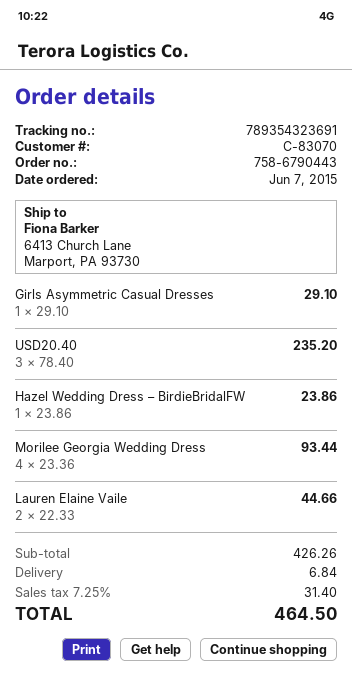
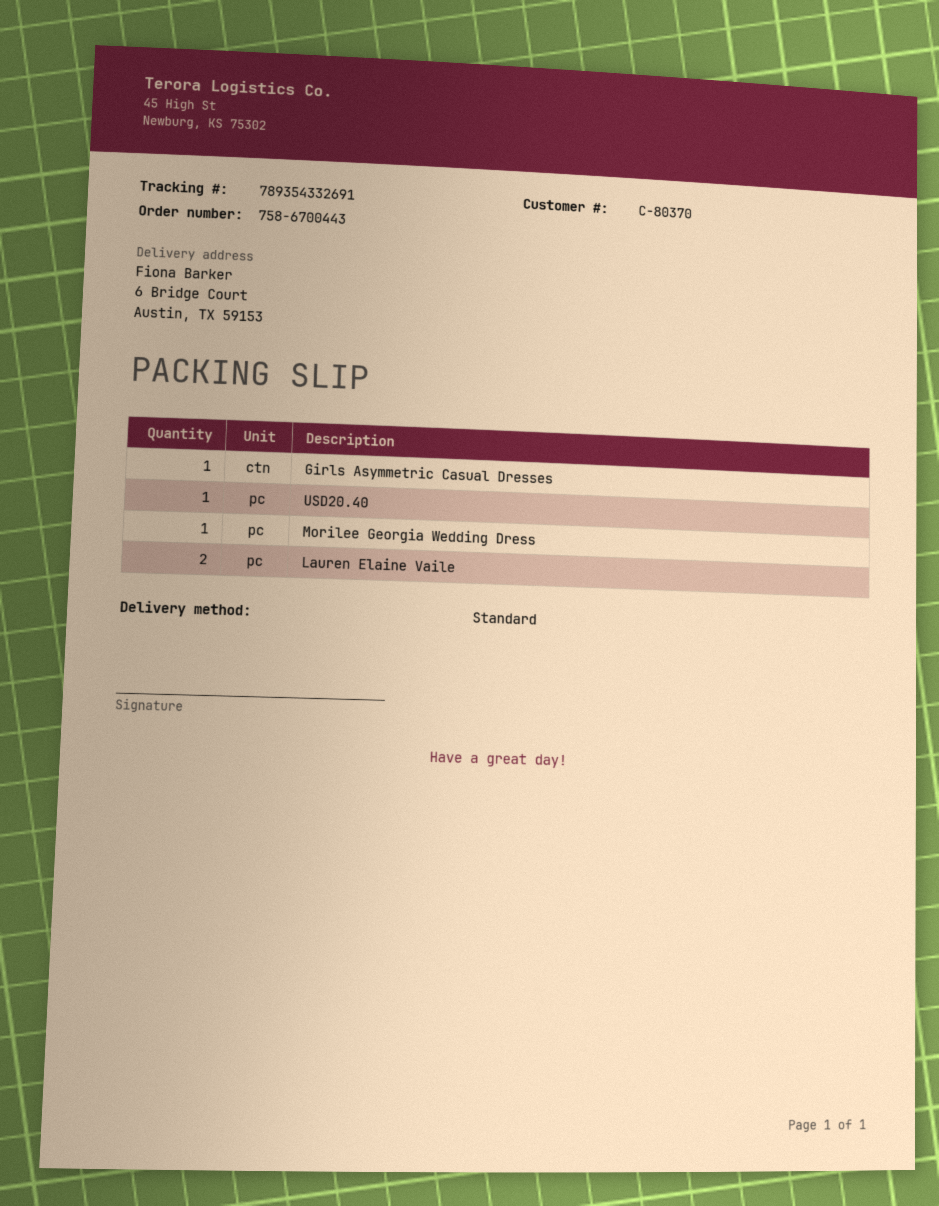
order number: 758-6790443 -> 758-6700443
customer number: C-83070 -> C-80370
tracking number: 789354323691 -> 789354332691
ship to: 6413 Church Lane, Marport, PA 93730 -> 6 Bridge Court, Austin, TX 59153
USD20.40: 3 -> 1
Hazel Wedding Dress – BirdieBridalFW: 1 -> none
Morilee Georgia Wedding Dress: 4 -> 1

